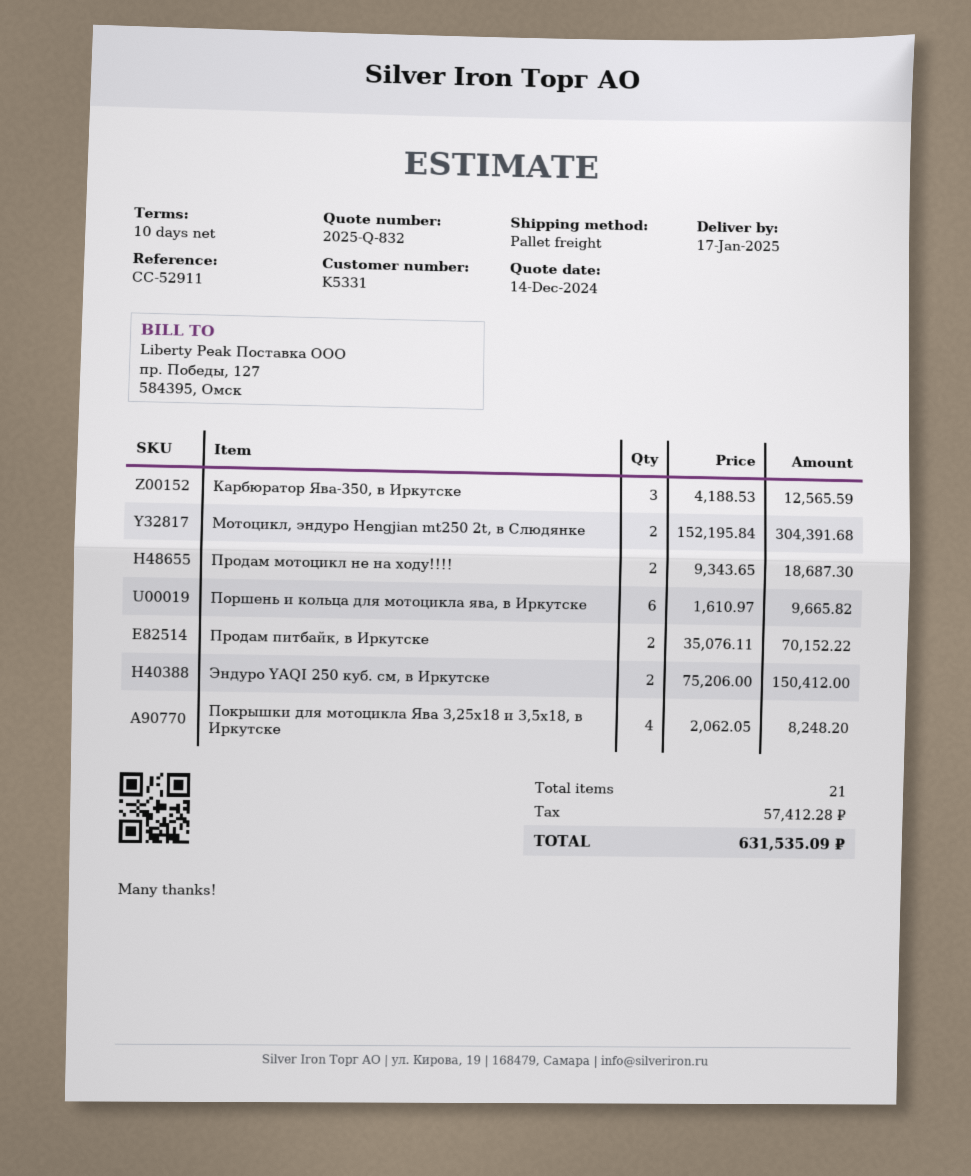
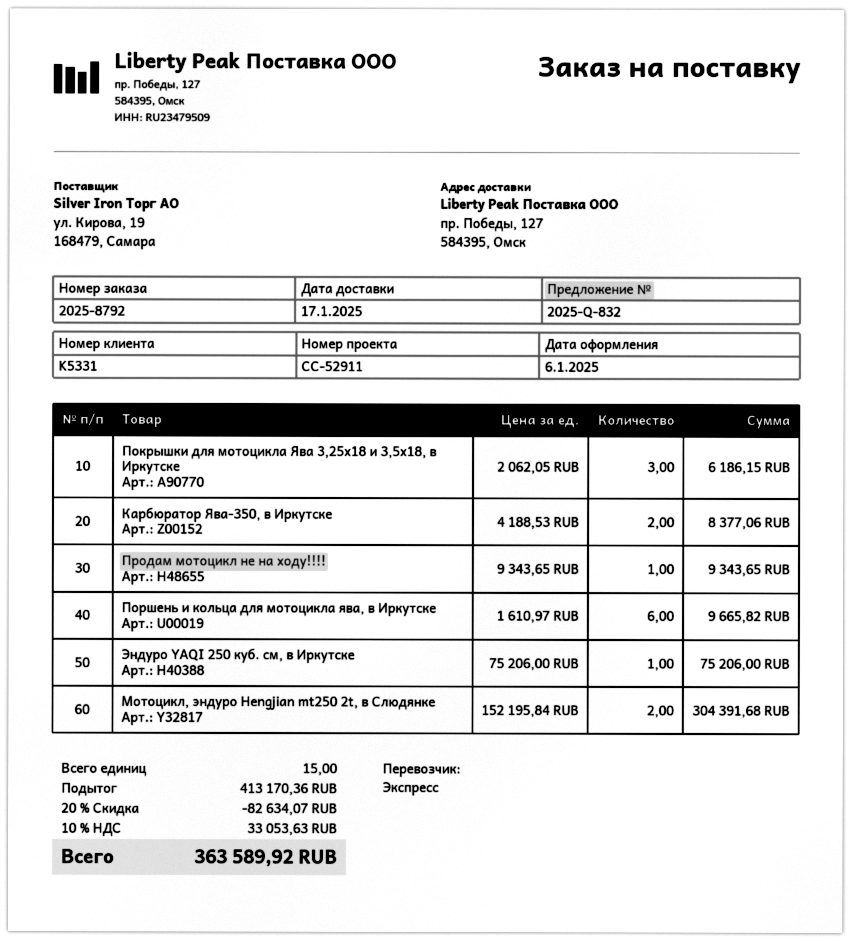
shipping method: pallet freight -> express
Карбюратор Ява-350, в Иркутске: 3 x 4188.53 = 12565.59 -> 2 x 4188.53 = 8377.06
Продам мотоцикл не на ходу!!!!: 2 x 9343.65 = 18687.30 -> 1 x 9343.65 = 9343.65
Продам питбайк, в Иркутске: 2 x 35076.11 = 70152.22 -> none
Эндуро YAQI 250 куб. см, в Иркутске: 2 x 75206.00 = 150412.00 -> 1 x 75206.00 = 75206.00
Покрышки для мотоцикла Ява 3,25х18 и 3,5х18, в Иркутске: 4 x 2062.05 = 8248.20 -> 3 x 2062.05 = 6186.15
total quantity: 21 -> 15
discount: none -> 20% = 82634.07
tax: 57412.28 -> 33053.63
total: 631535.09 -> 363589.92

